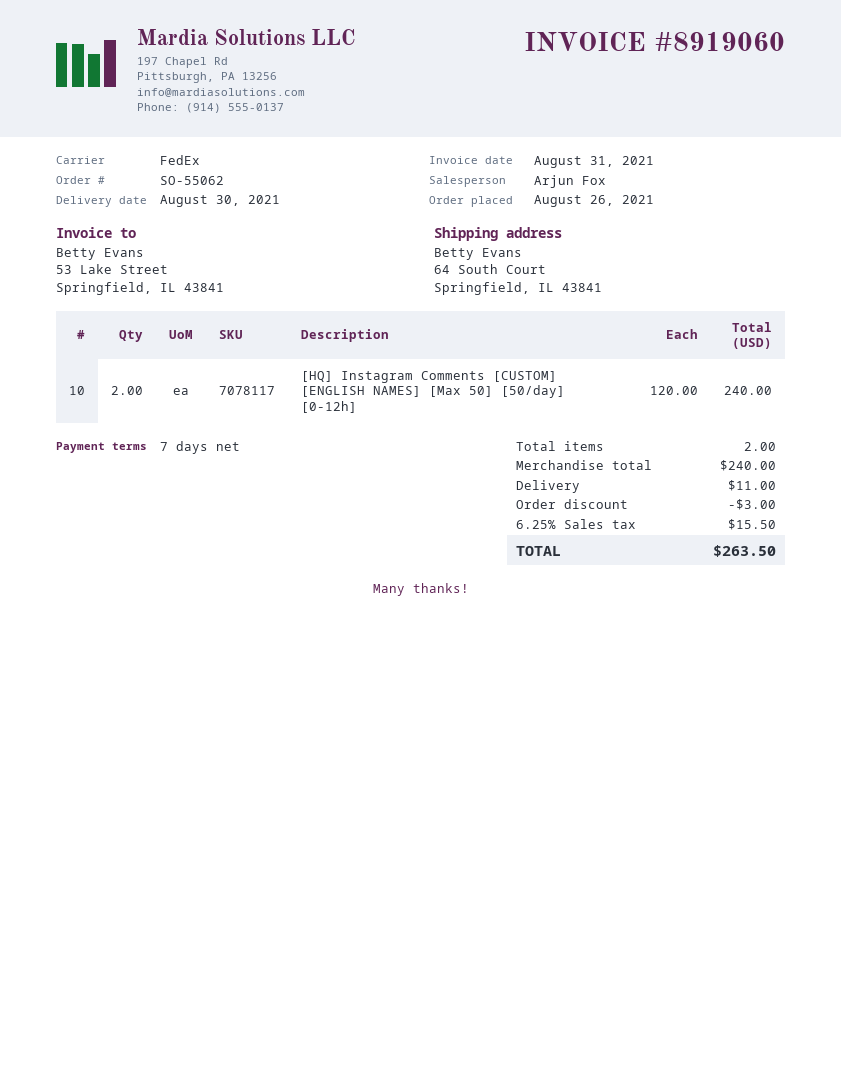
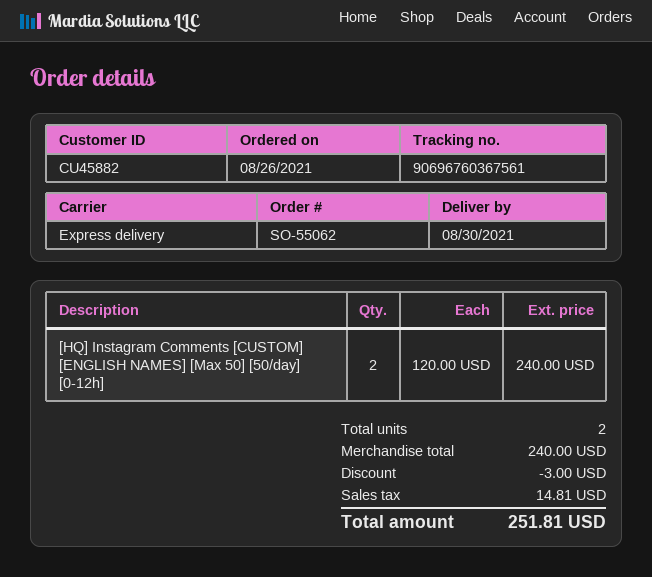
shipping method: FedEx -> express
shipping: 11.00 -> none
tax: 15.50 -> 14.81
total: 263.50 -> 251.81

